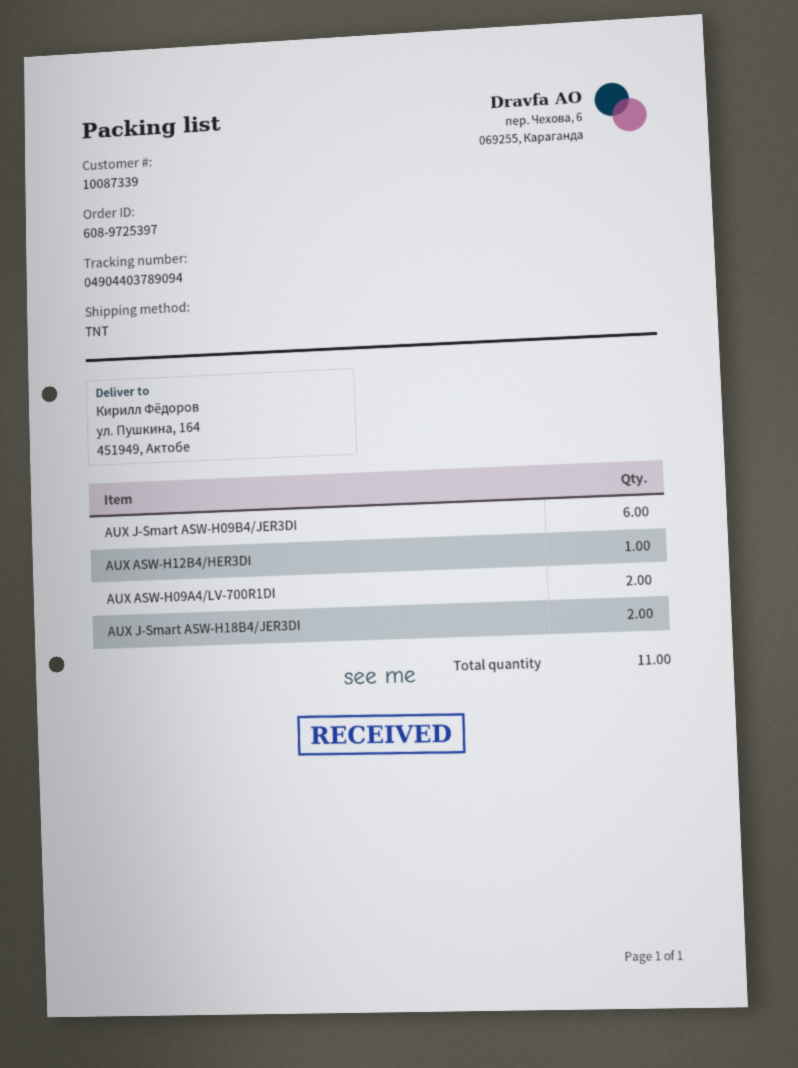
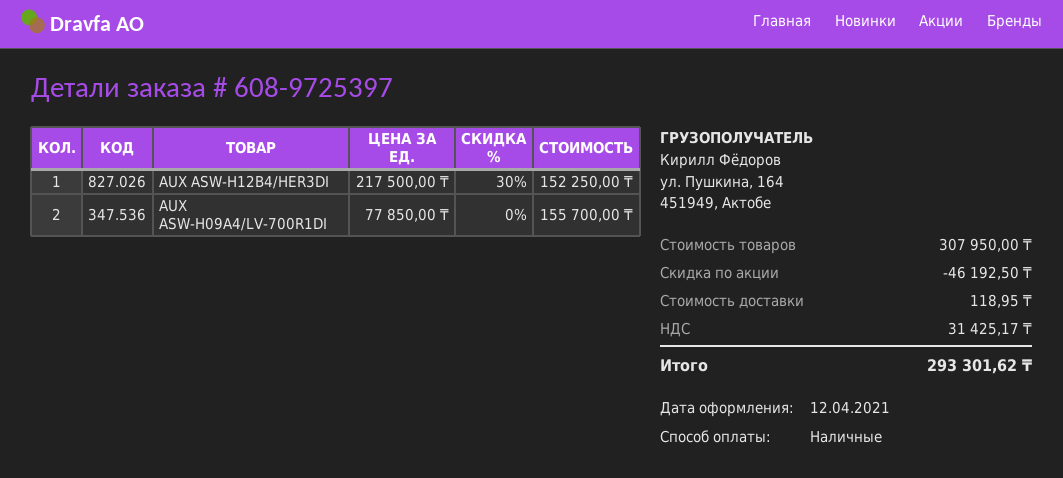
AUX J-Smart ASW-H09B4/JER3DI: 6 -> none
AUX J-Smart ASW-H18B4/JER3DI: 2 -> none

